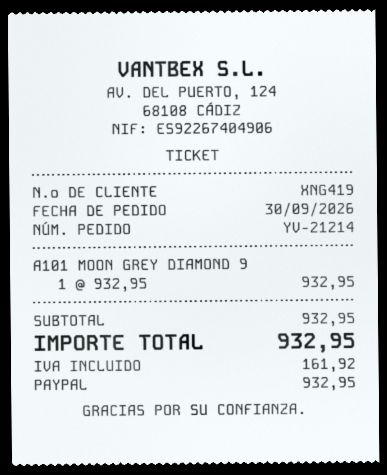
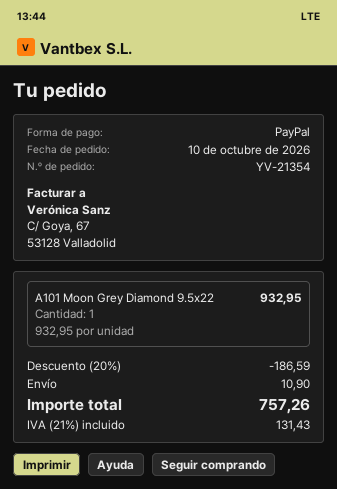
order number: YV-21214 -> YV-21354
order date: 2026-09-30 -> 2026-10-10
discount: none -> 20% = 186.59
shipping: none -> 10.90
tax: 161.92 -> 131.43
total: 932.95 -> 757.26

